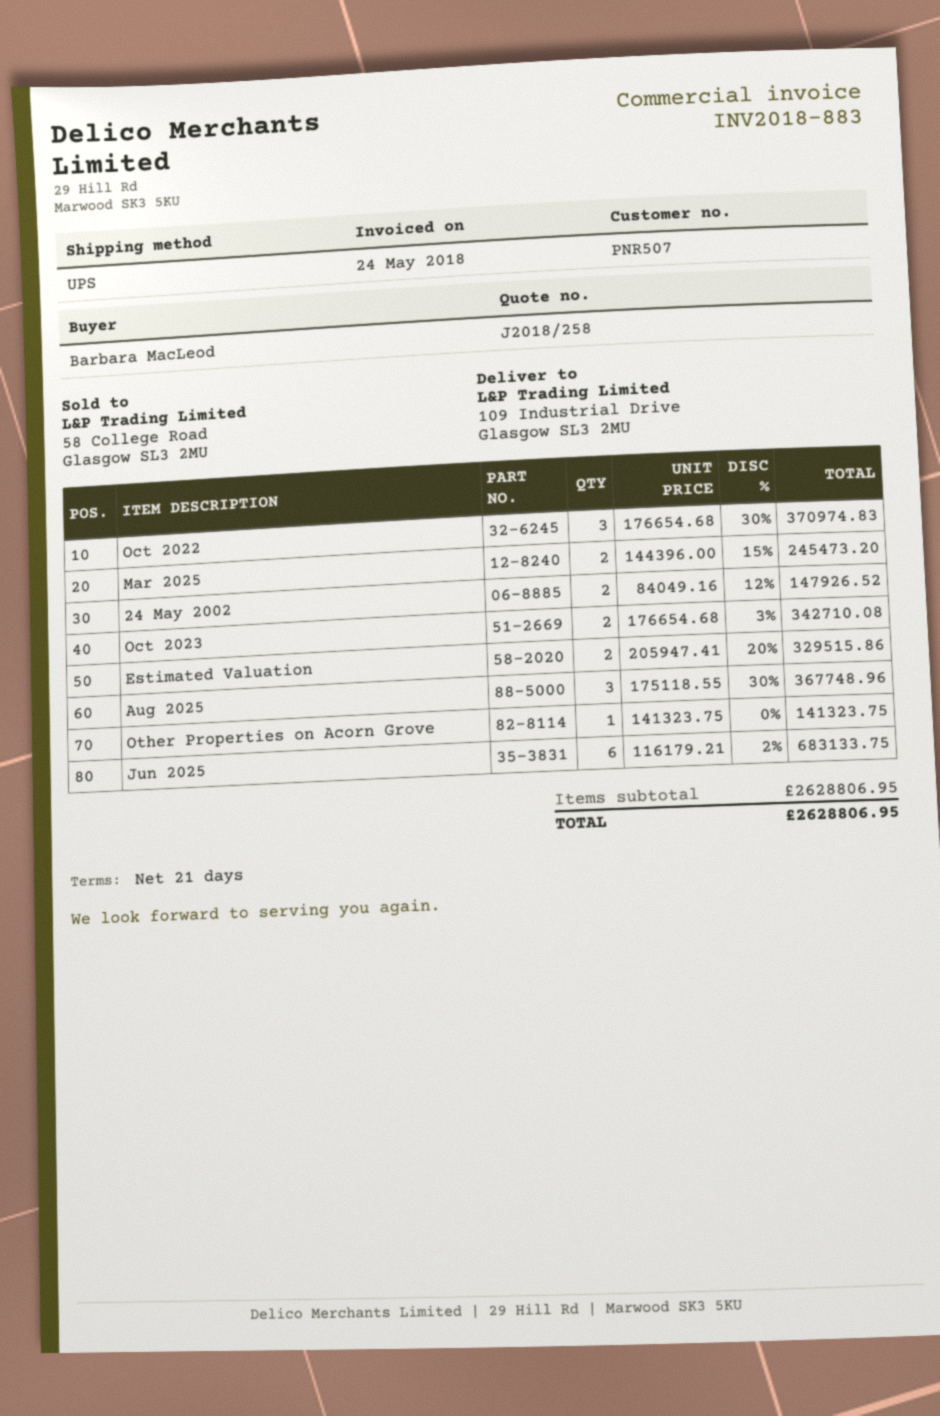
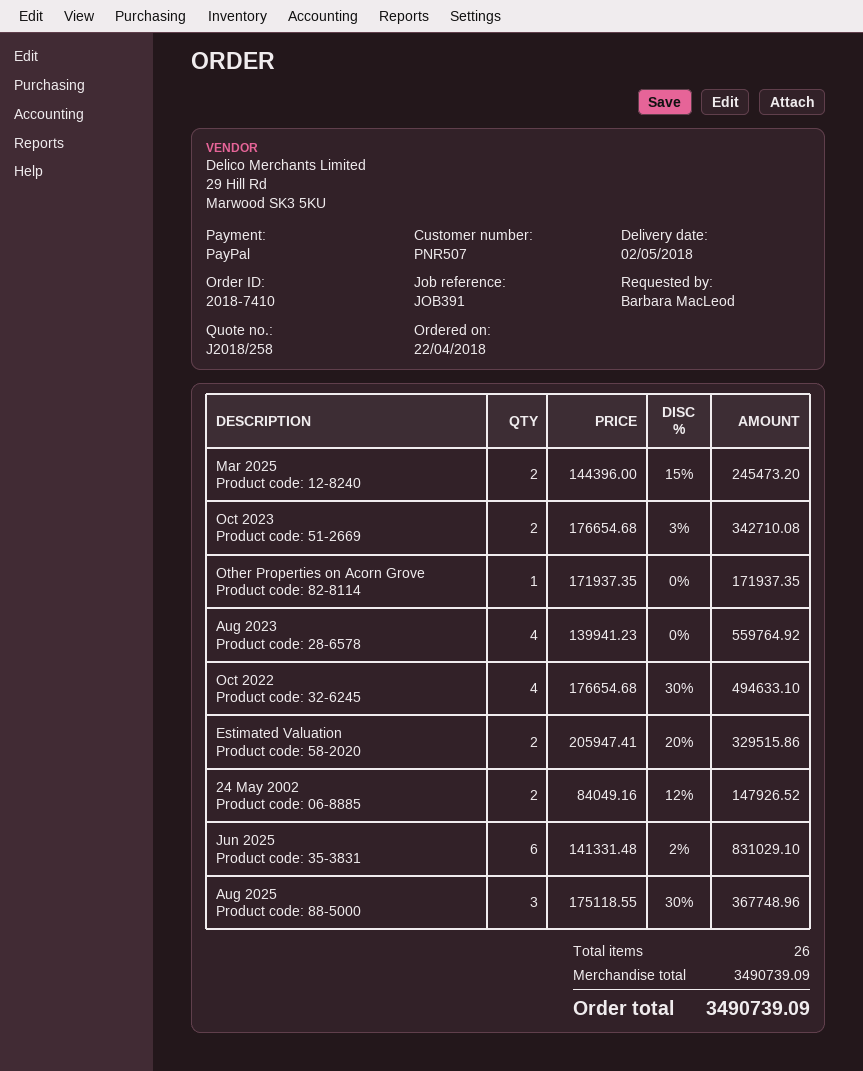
Oct 2022: 3 x 176654.68 - 30% = 370974.83 -> 4 x 176654.68 - 30% = 494633.10
Other Properties on Acorn Grove: 1 x 141323.75 = 141323.75 -> 1 x 171937.35 = 171937.35
Jun 2025: 6 x 116179.21 - 2% = 683133.75 -> 6 x 141331.48 - 2% = 831029.10
Aug 2023: none -> 4 x 139941.23 = 559764.92
subtotal: 2628806.95 -> 3490739.09
total: 2628806.95 -> 3490739.09

